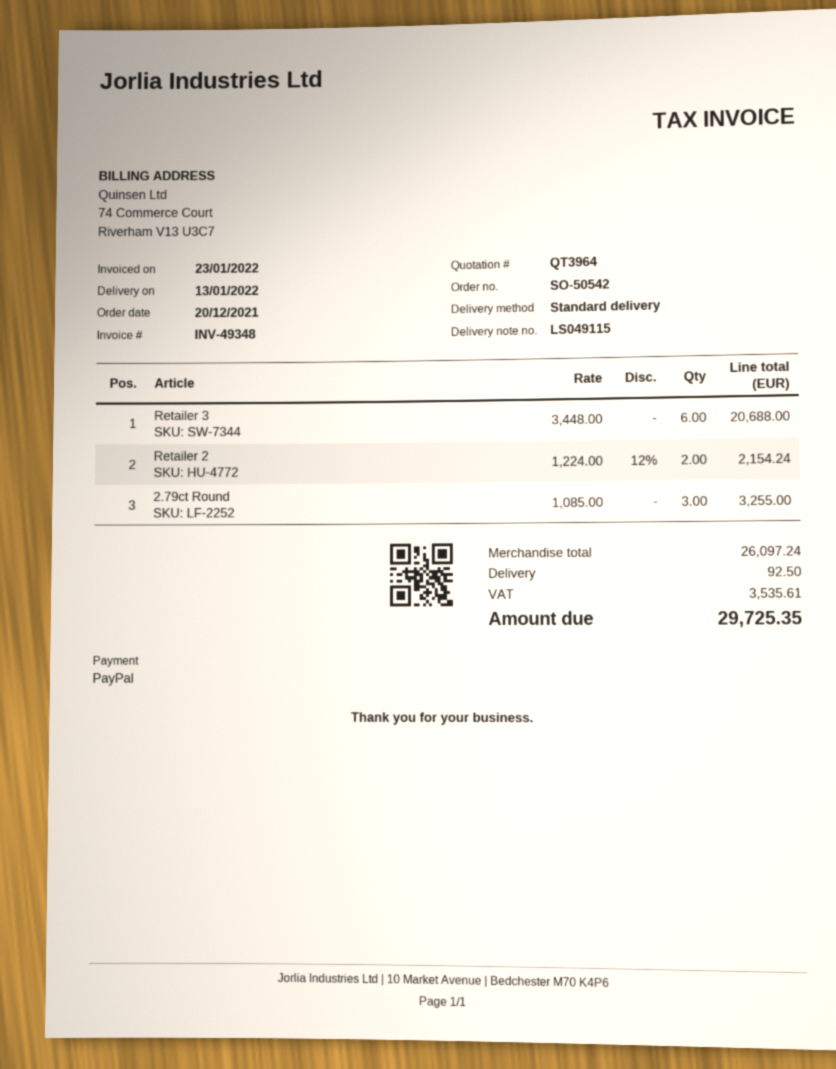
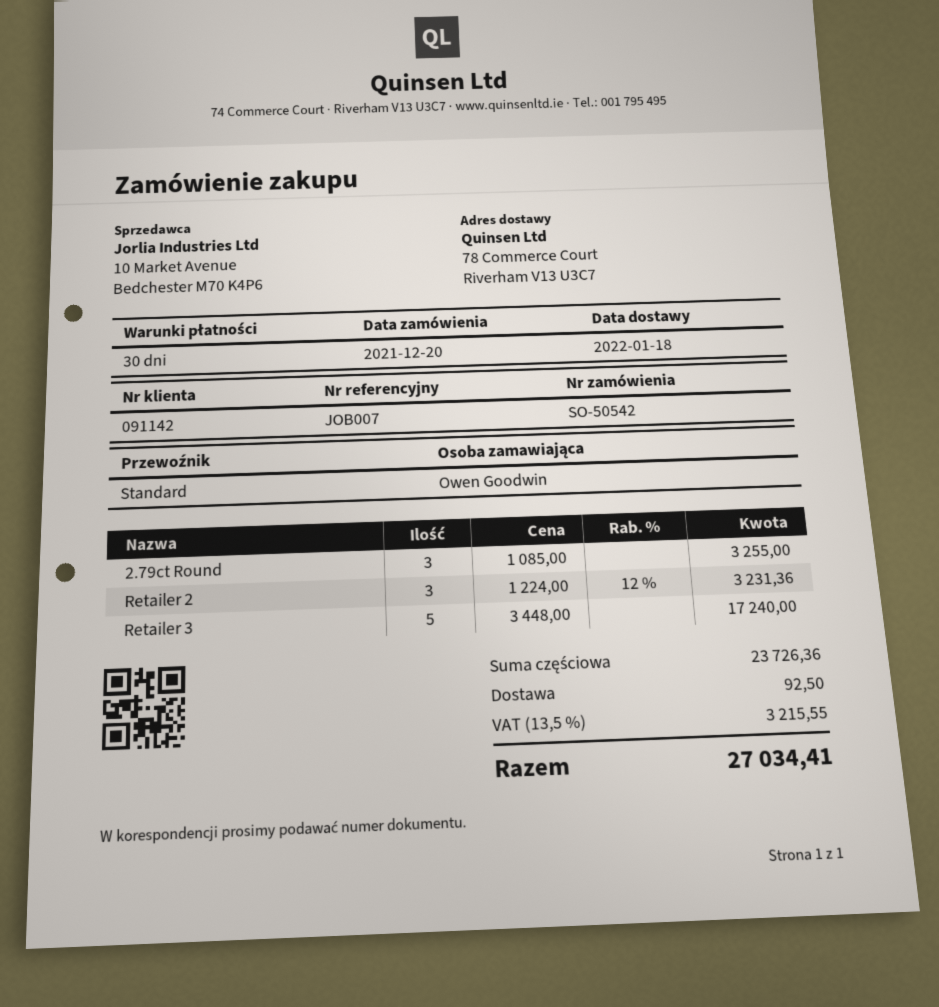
delivery date: 2022-01-13 -> 2022-01-18
Retailer 3: 6 x 3448.00 = 20688.00 -> 5 x 3448.00 = 17240.00
Retailer 2: 2 x 1224.00 - 12% = 2154.24 -> 3 x 1224.00 - 12% = 3231.36
subtotal: 26097.24 -> 23726.36
tax: 3535.61 -> 3215.55
total: 29725.35 -> 27034.41

